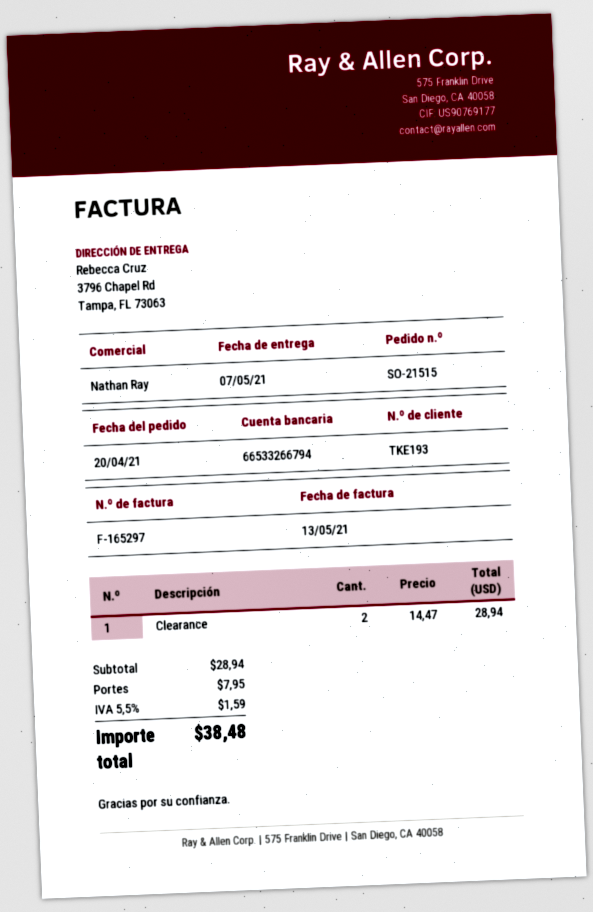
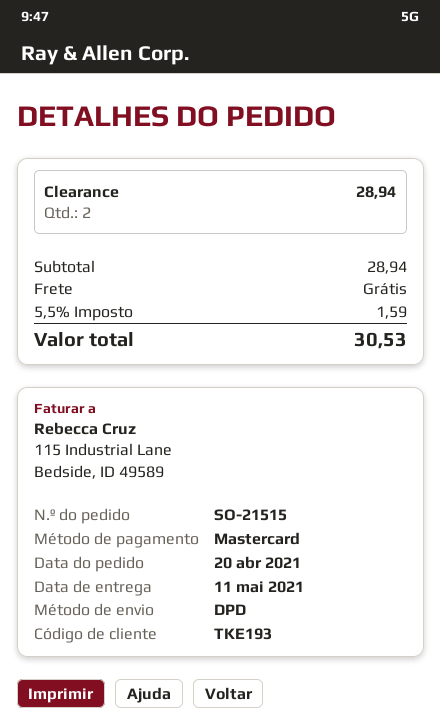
delivery date: 2021-05-07 -> 2021-05-11
shipping: 7.95 -> 0.00
total: 38.48 -> 30.53

